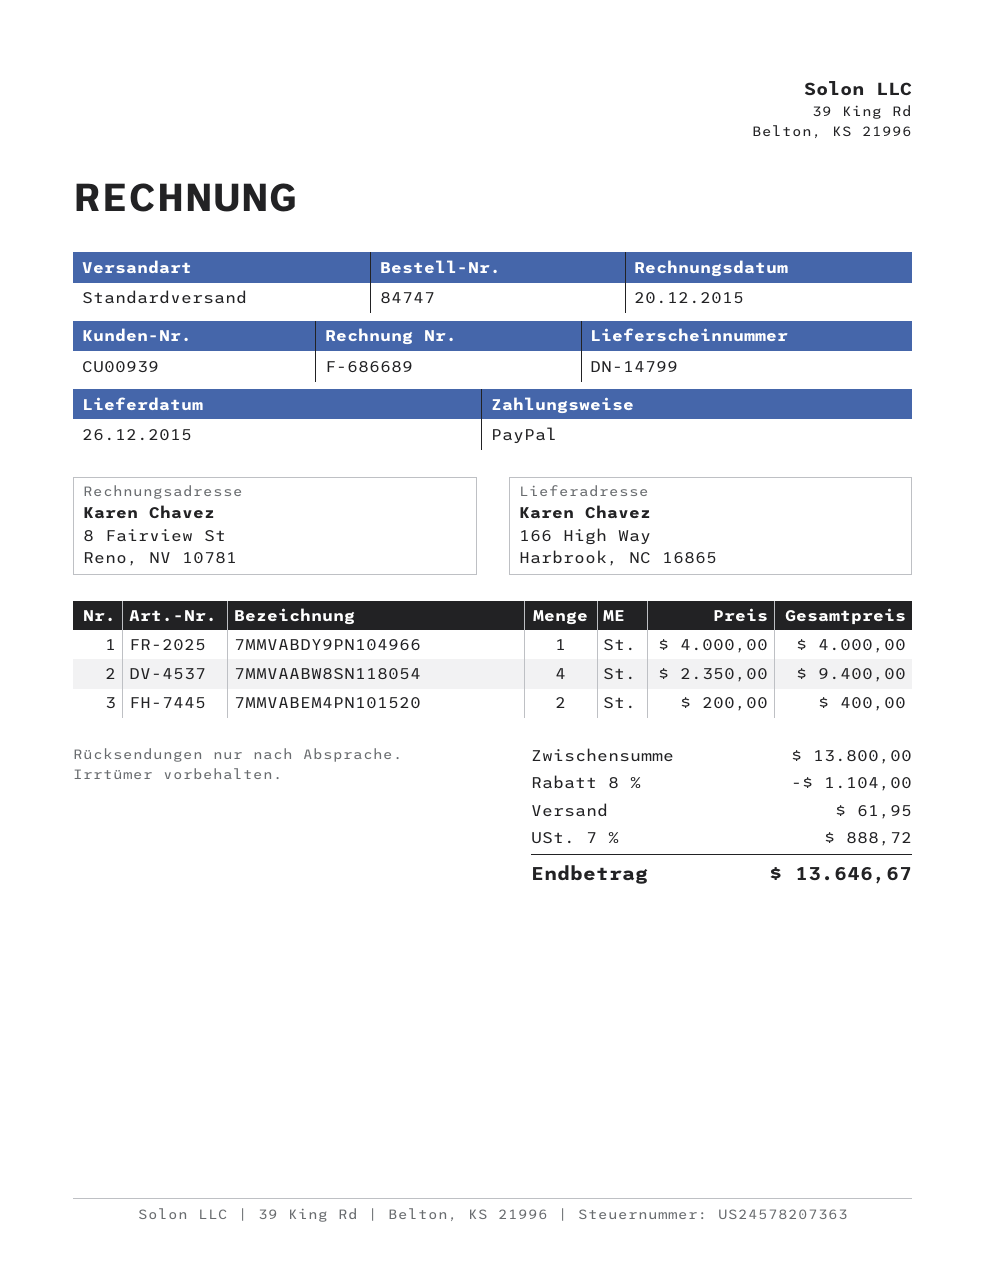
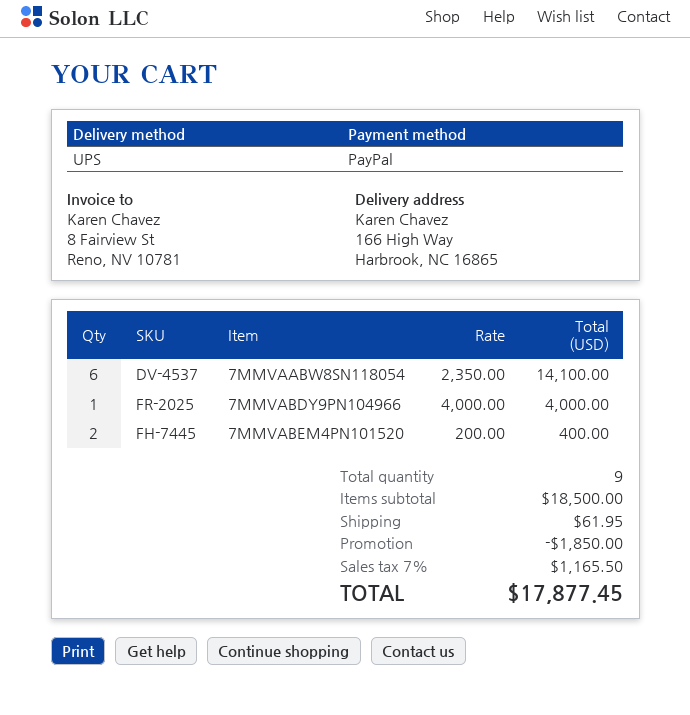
shipping method: standard -> UPS
7MMVAABW8SN118054: 4 x 2350.00 = 9400.00 -> 6 x 2350.00 = 14100.00
subtotal: 13800.00 -> 18500.00
discount: 1104.00 -> 1850.00
tax: 7% = 888.72 -> 7% = 1165.50
total: 13646.67 -> 17877.45

